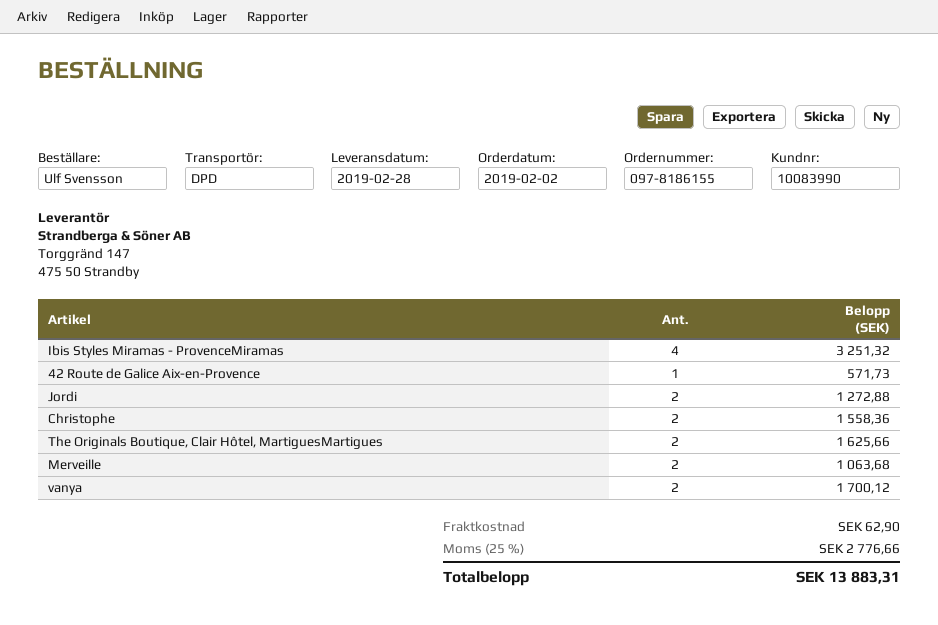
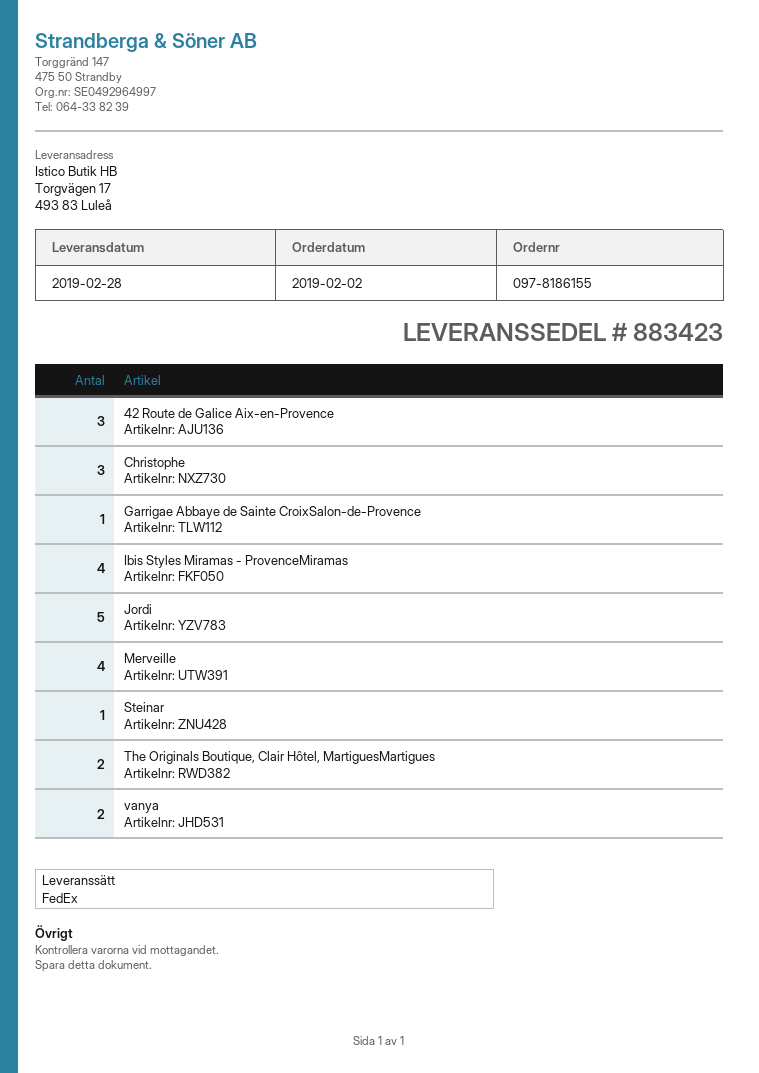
shipping method: DPD -> FedEx
42 Route de Galice Aix-en-Provence: 1 -> 3
Jordi: 2 -> 5
Christophe: 2 -> 3
Merveille: 2 -> 4
Garrigae Abbaye de Sainte CroixSalon-de-Provence: none -> 1
Steinar: none -> 1

